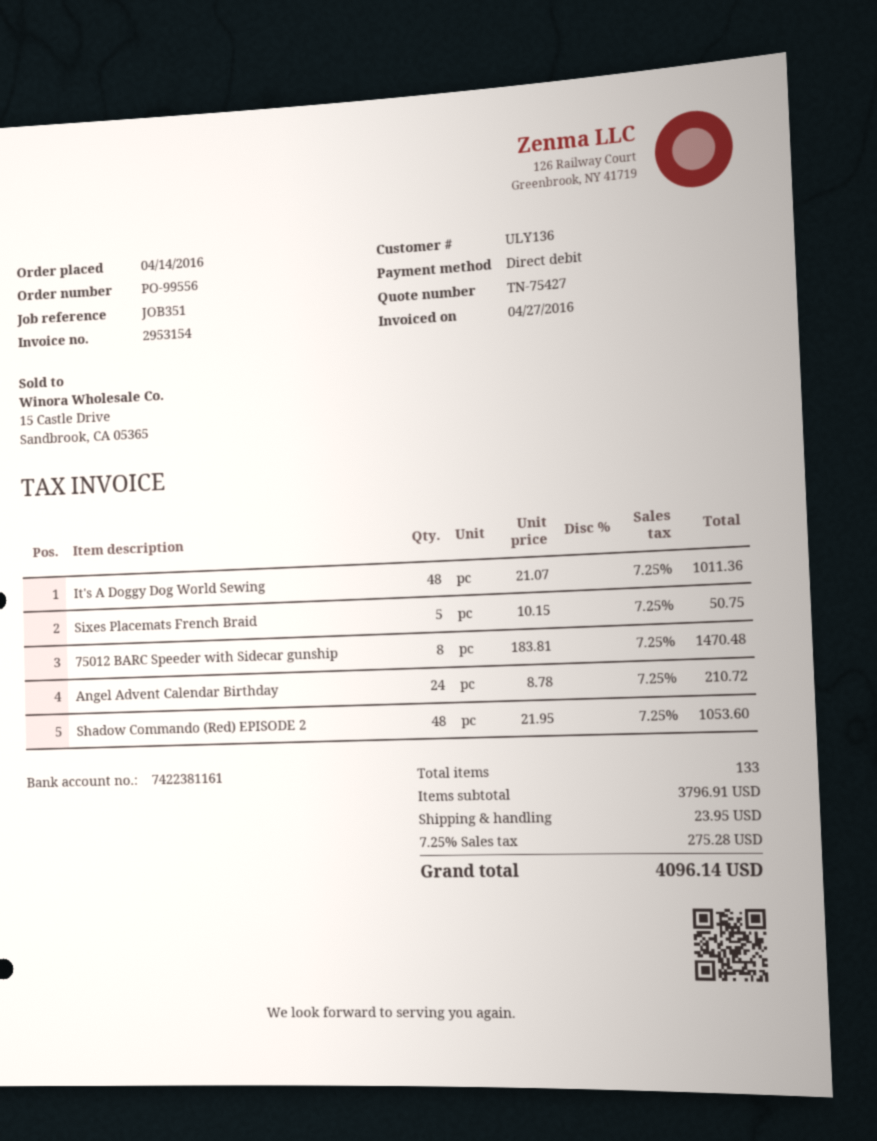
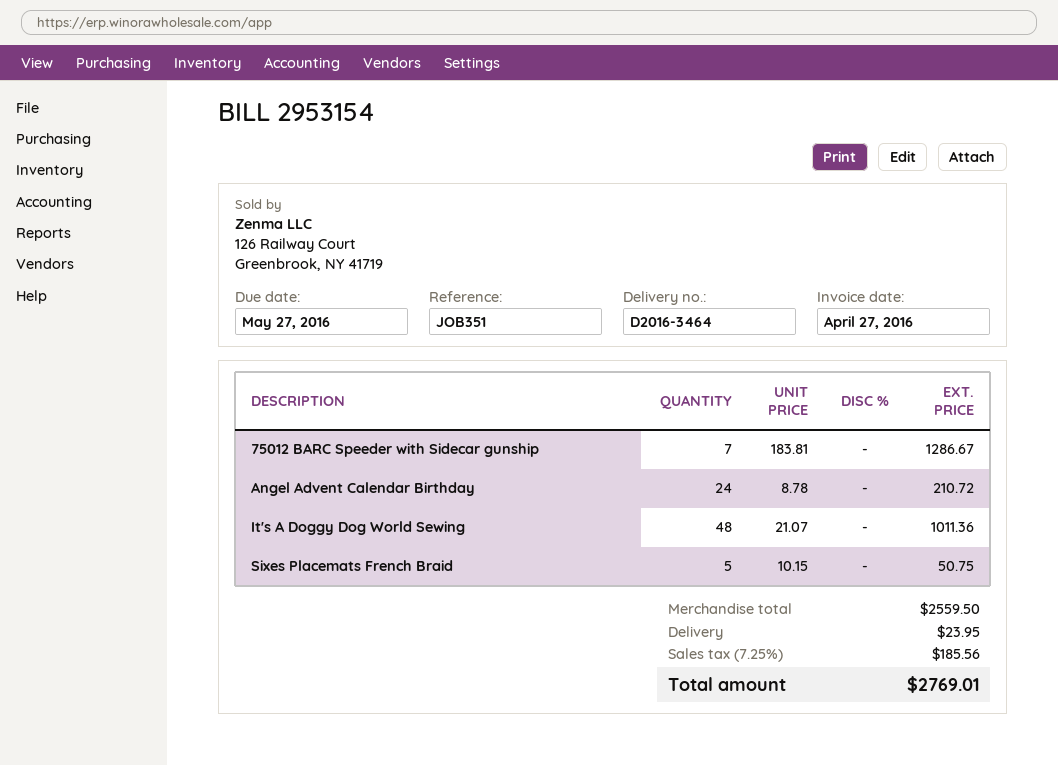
75012 BARC Speeder with Sidecar gunship: 8 x 183.81 = 1470.48 -> 7 x 183.81 = 1286.67
Shadow Commando (Red) EPISODE 2: 48 x 21.95 = 1053.60 -> none
subtotal: 3796.91 -> 2559.50
tax: 7.25% = 275.28 -> 7.25% = 185.56
total: 4096.14 -> 2769.01

